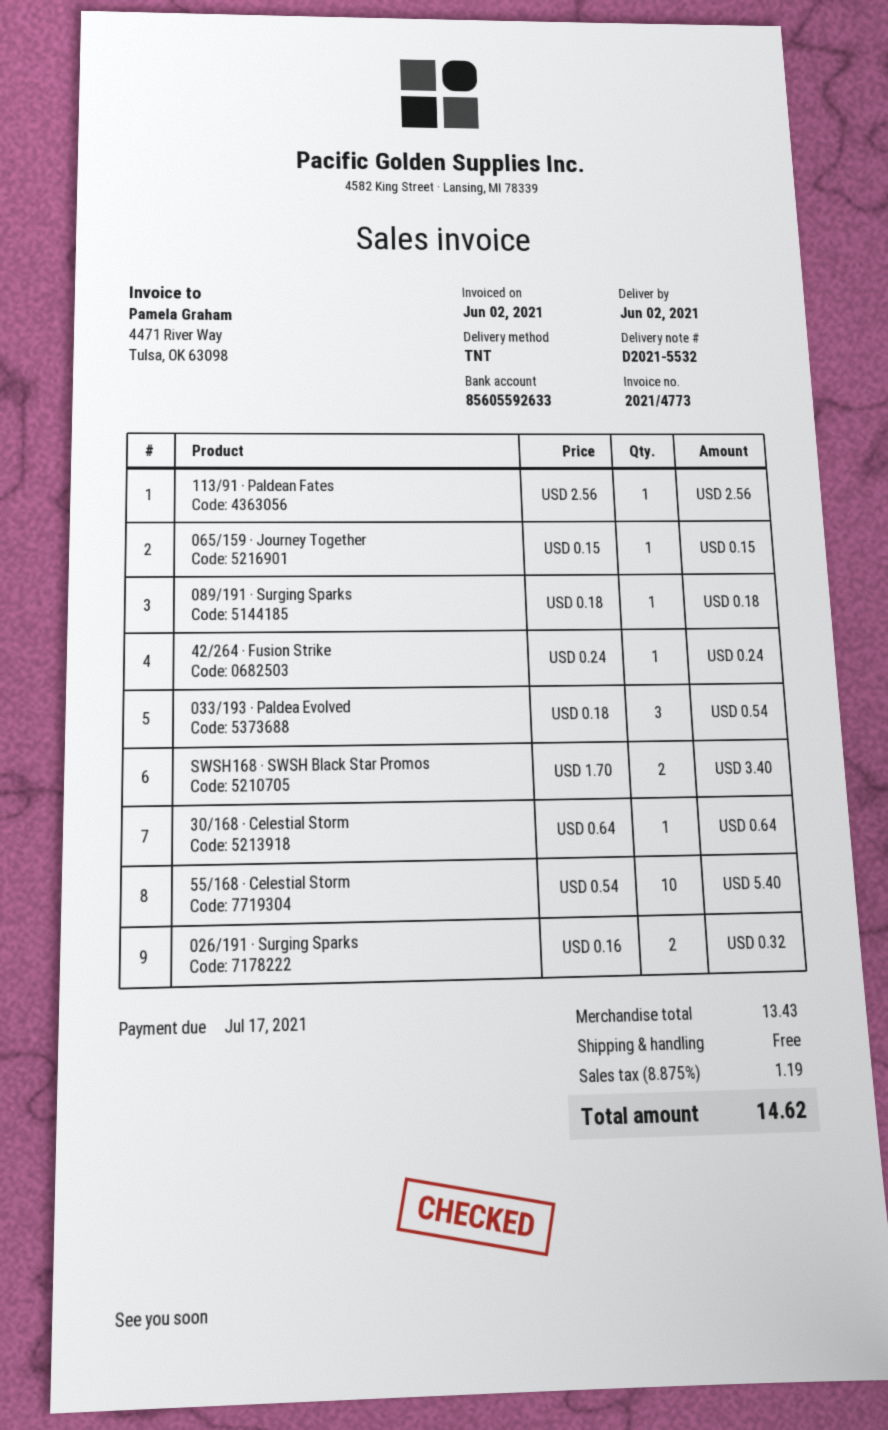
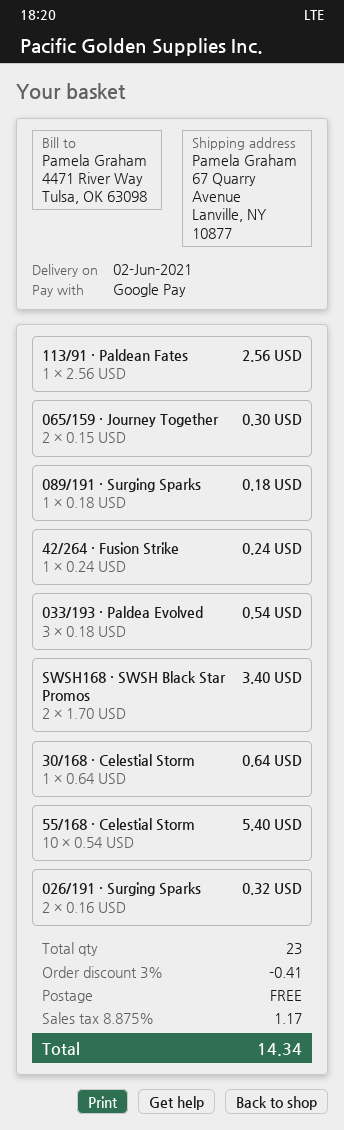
065/159 · Journey Together: 1 x 0.15 = 0.15 -> 2 x 0.15 = 0.30
discount: none -> 3% = 0.41
tax: 8.875% = 1.19 -> 8.875% = 1.17
total: 14.62 -> 14.34

